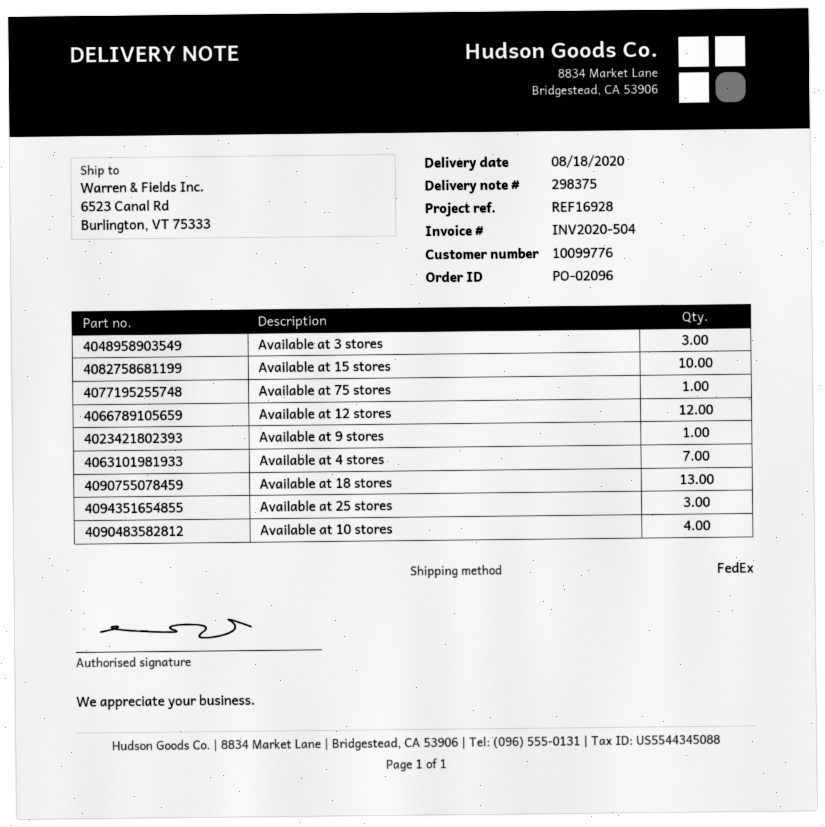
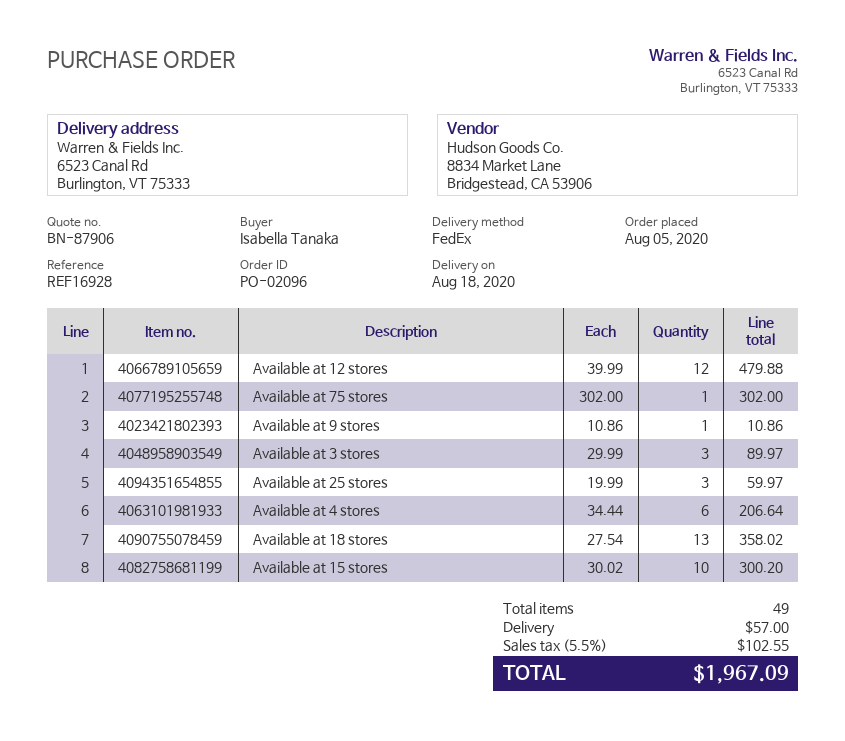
Available at 4 stores: 7 -> 6
Available at 10 stores: 4 -> none

